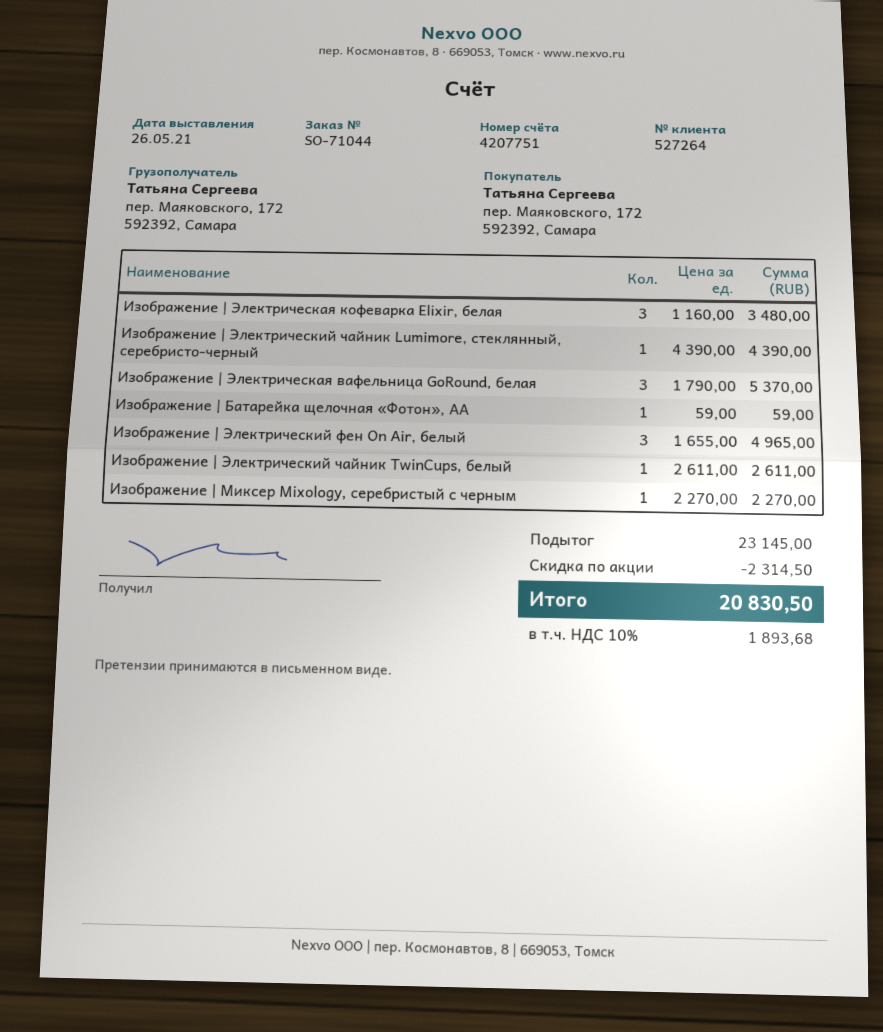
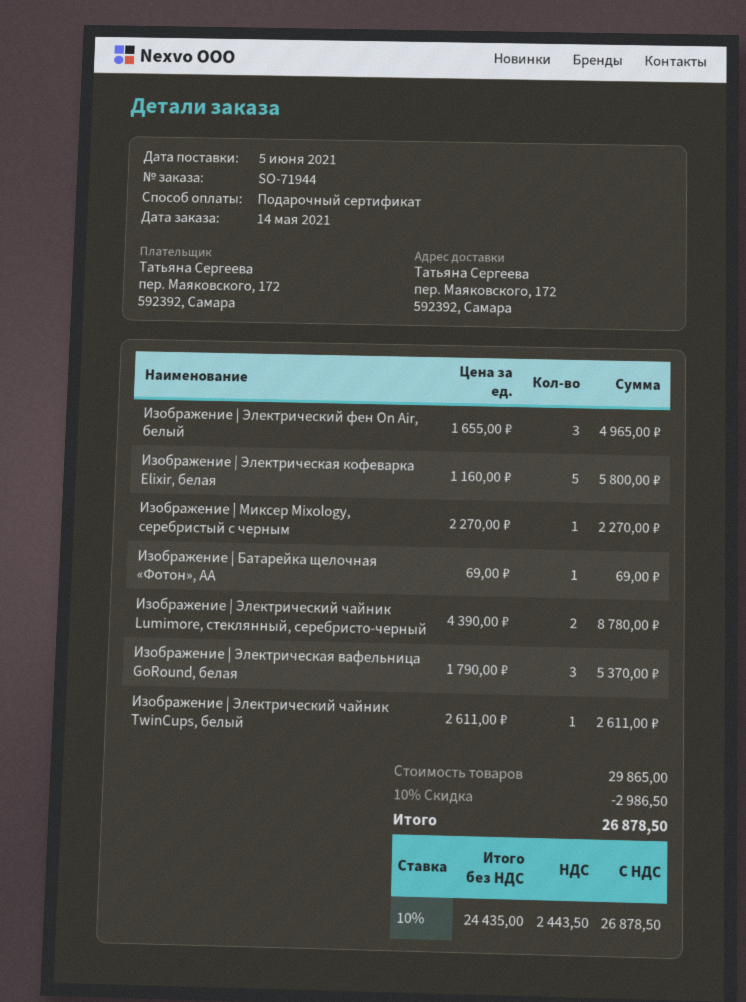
order number: SO-71044 -> SO-71944
Изображение | Электрическая кофеварка Elixir, белая: 3 x 1160.00 = 3480.00 -> 5 x 1160.00 = 5800.00
Изображение | Электрический чайник Lumimore, стеклянный, серебристо-черный: 1 x 4390.00 = 4390.00 -> 2 x 4390.00 = 8780.00
Изображение | Батарейка щелочная «Фотон», AA: 1 x 59.00 = 59.00 -> 1 x 69.00 = 69.00
subtotal: 23145.00 -> 29865.00
discount: 2314.50 -> 2986.50
tax: 10% = 1893.68 -> 10% = 2443.50
total: 20830.50 -> 26878.50

